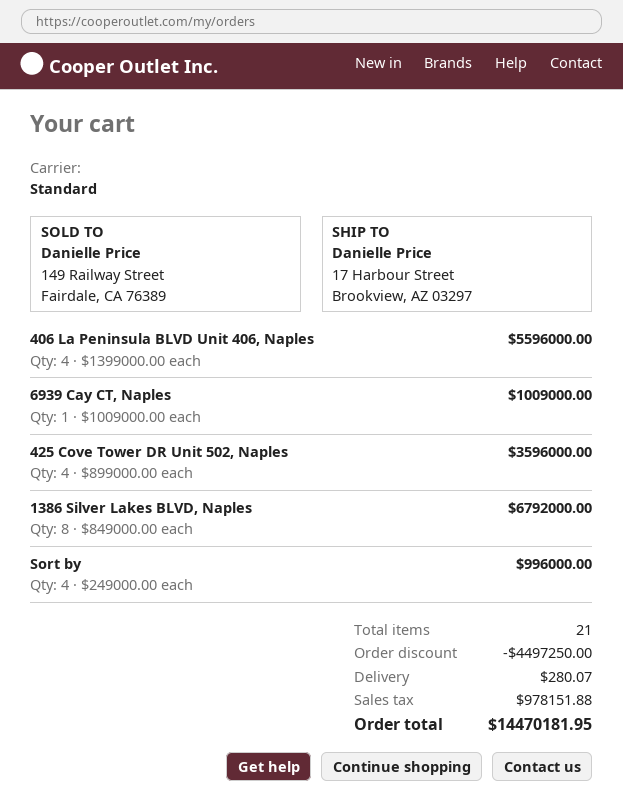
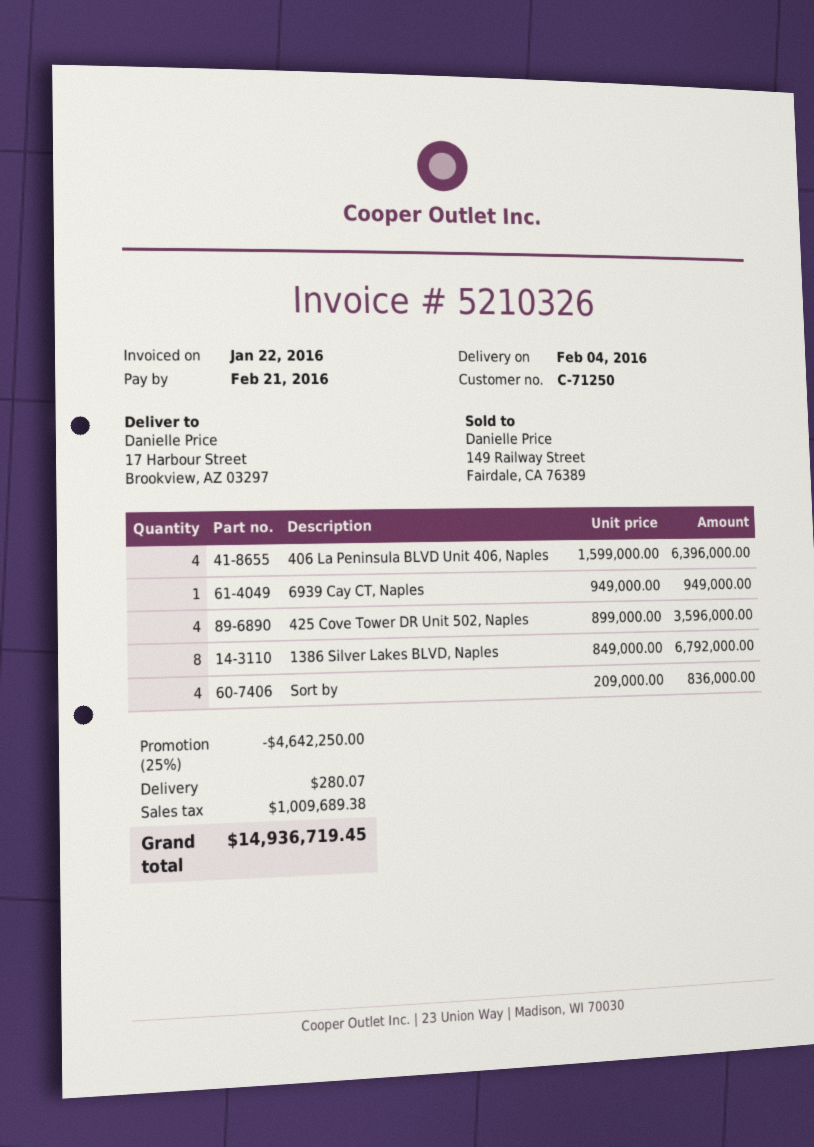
406 La Peninsula BLVD Unit 406, Naples: 4 x 1399000.00 = 5596000.00 -> 4 x 1599000.00 = 6396000.00
6939 Cay CT, Naples: 1 x 1009000.00 = 1009000.00 -> 1 x 949000.00 = 949000.00
Sort by: 4 x 249000.00 = 996000.00 -> 4 x 209000.00 = 836000.00
discount: 4497250.00 -> 4642250.00
tax: 978151.88 -> 1009689.38
total: 14470181.95 -> 14936719.45

